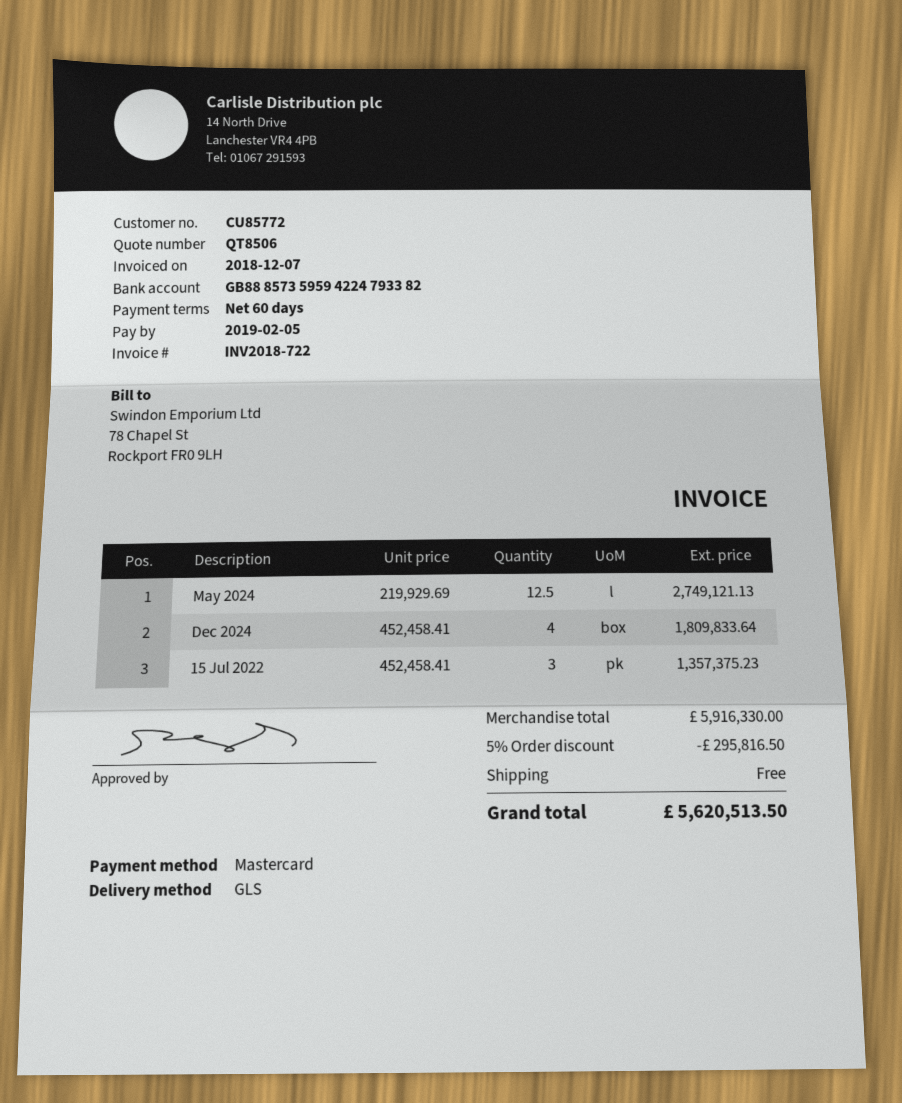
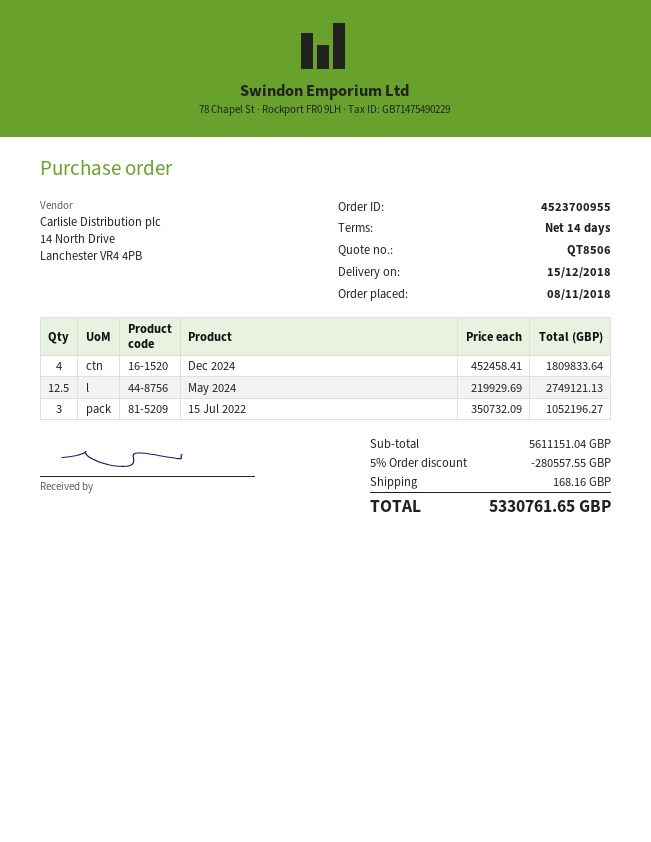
payment terms: 60 days -> 14 days
15 Jul 2022: 3 x 452458.41 = 1357375.23 -> 3 x 350732.09 = 1052196.27
subtotal: 5916330.00 -> 5611151.04
discount: 5% = 295816.50 -> 5% = 280557.55
shipping: 0.00 -> 168.16
total: 5620513.50 -> 5330761.65

